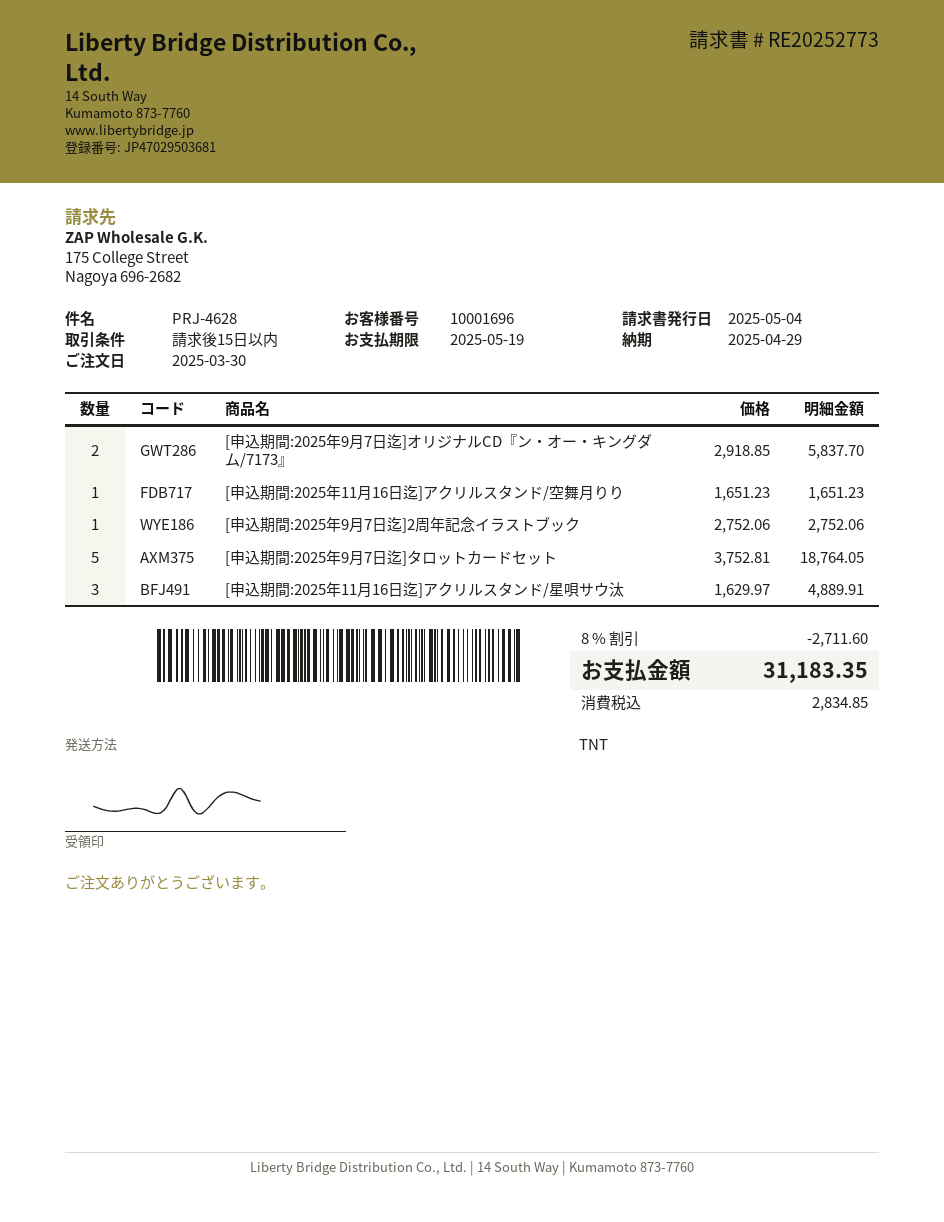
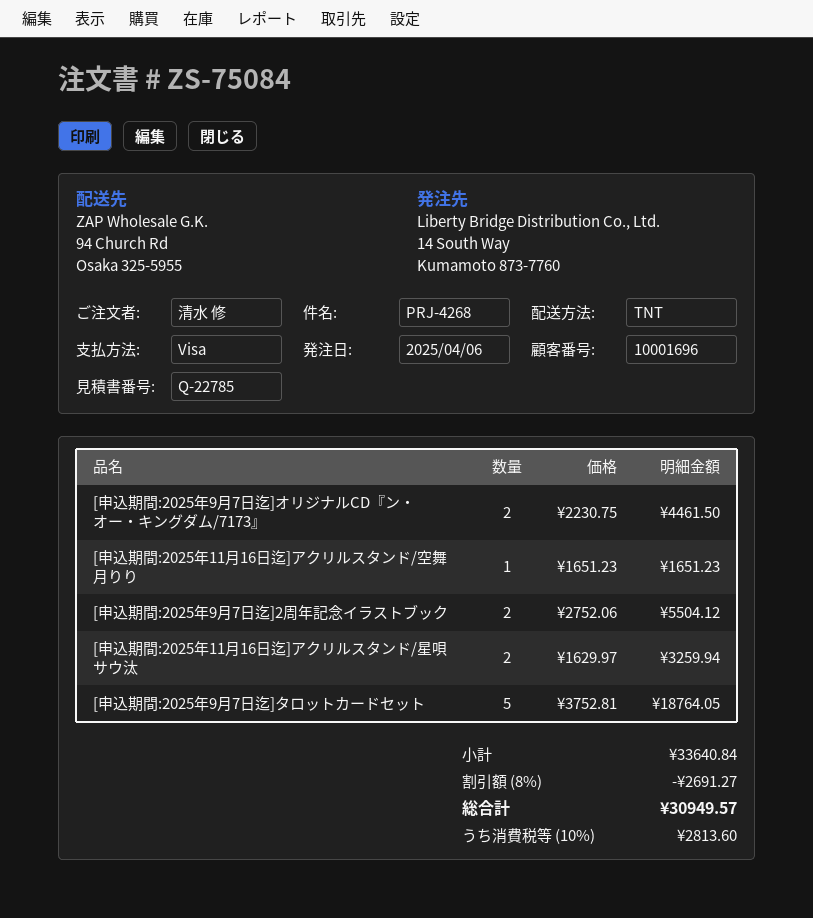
order date: 2025-03-30 -> 2025-04-06
reference: PRJ-4628 -> PRJ-4268
[申込期間:2025年9月7日迄]オリジナルCD『ン・オー・キングダム/7173』: 2 x 2918.85 = 5837.70 -> 2 x 2230.75 = 4461.50
[申込期間:2025年9月7日迄]2周年記念イラストブック: 1 x 2752.06 = 2752.06 -> 2 x 2752.06 = 5504.12
[申込期間:2025年11月16日迄]アクリルスタンド/星唄サウ汰: 3 x 1629.97 = 4889.91 -> 2 x 1629.97 = 3259.94
discount: 8% = 2711.60 -> 8% = 2691.27
tax: 2834.85 -> 2813.60
total: 31183.35 -> 30949.57

